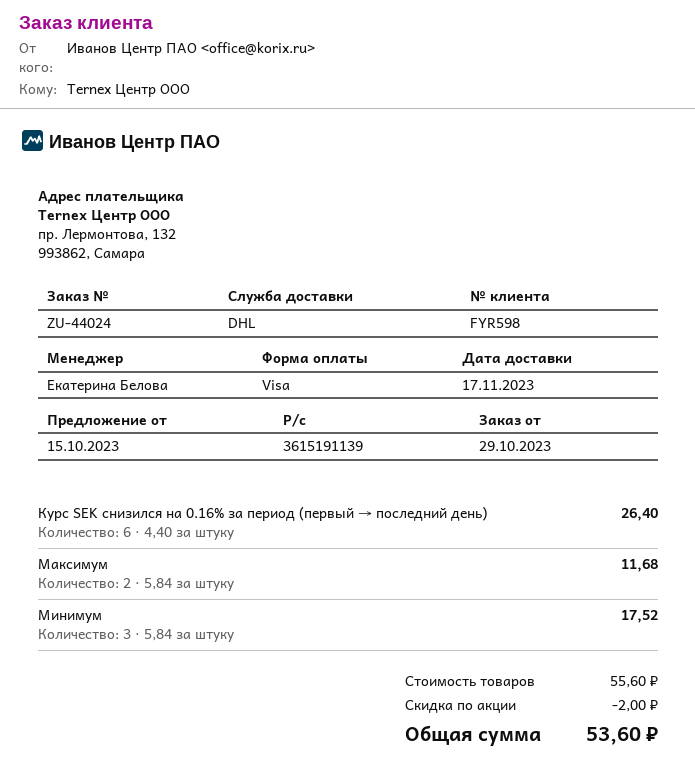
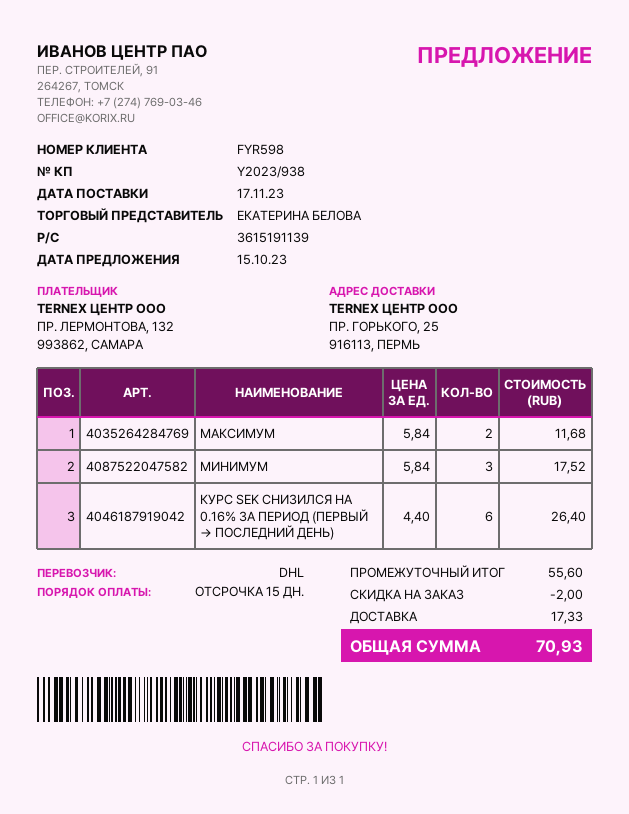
shipping: none -> 17.33
total: 53.60 -> 70.93

